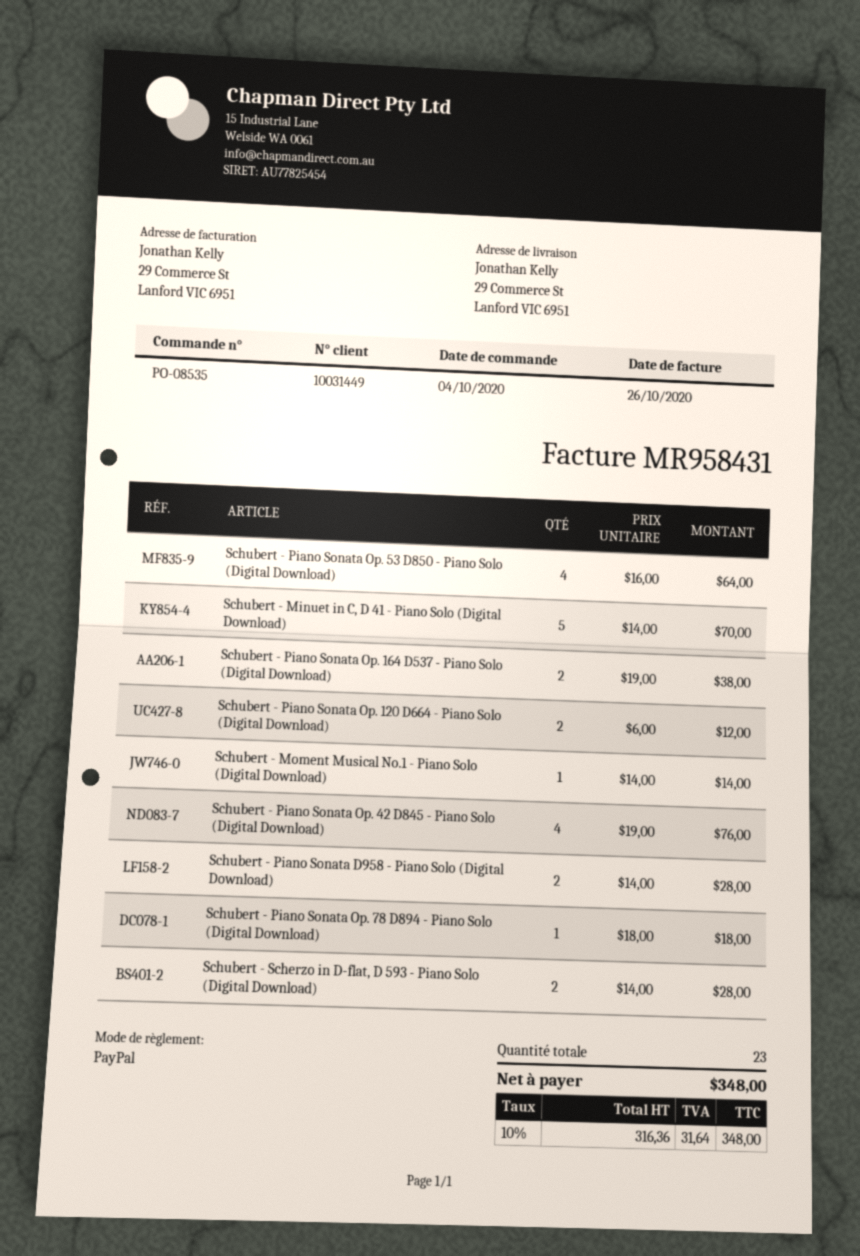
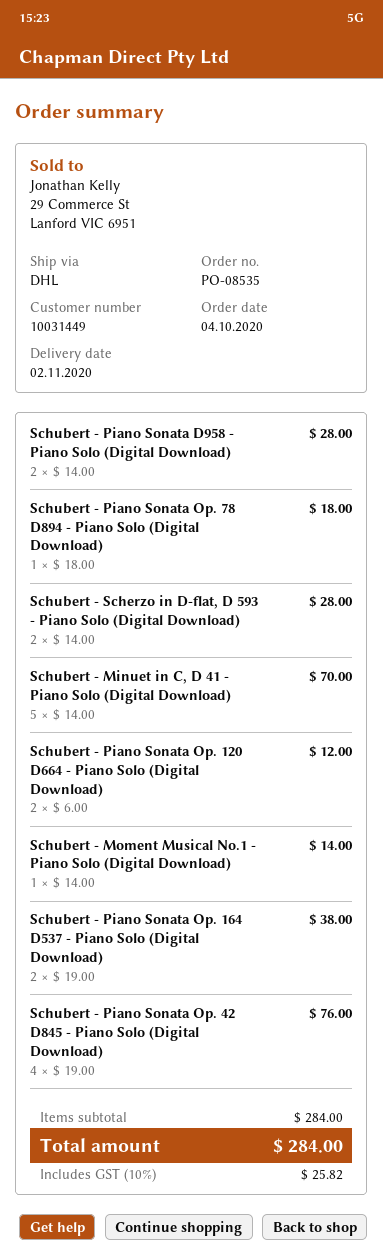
Schubert - Piano Sonata Op. 53 D850 - Piano Solo (Digital Download): 4 x 16.00 = 64.00 -> none
tax: 10% = 31.64 -> 10% = 25.82
total: 348.00 -> 284.00

